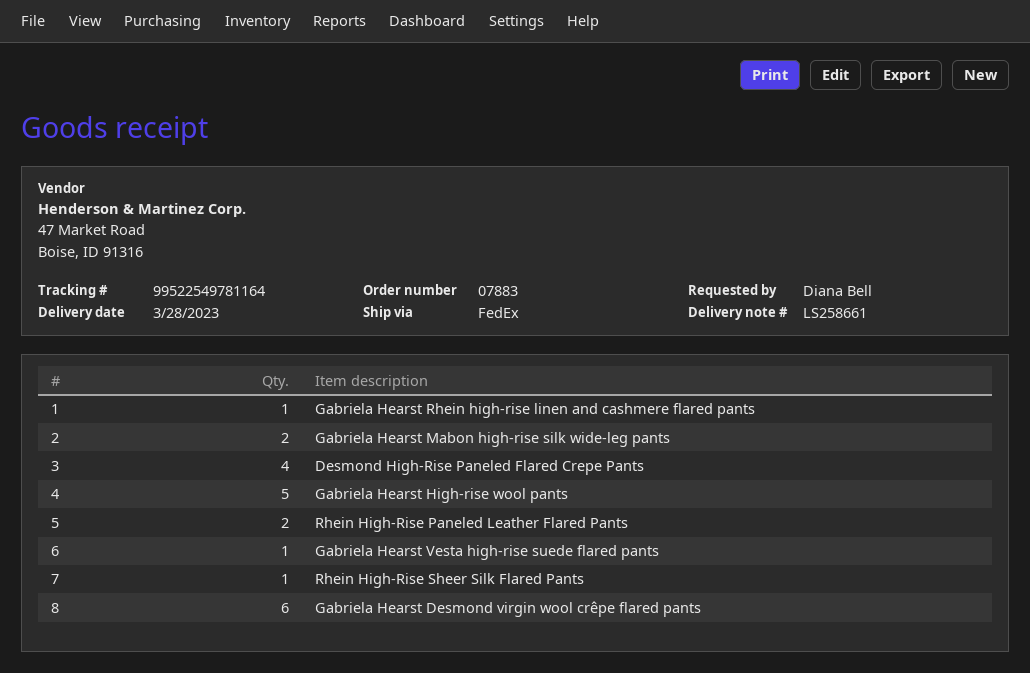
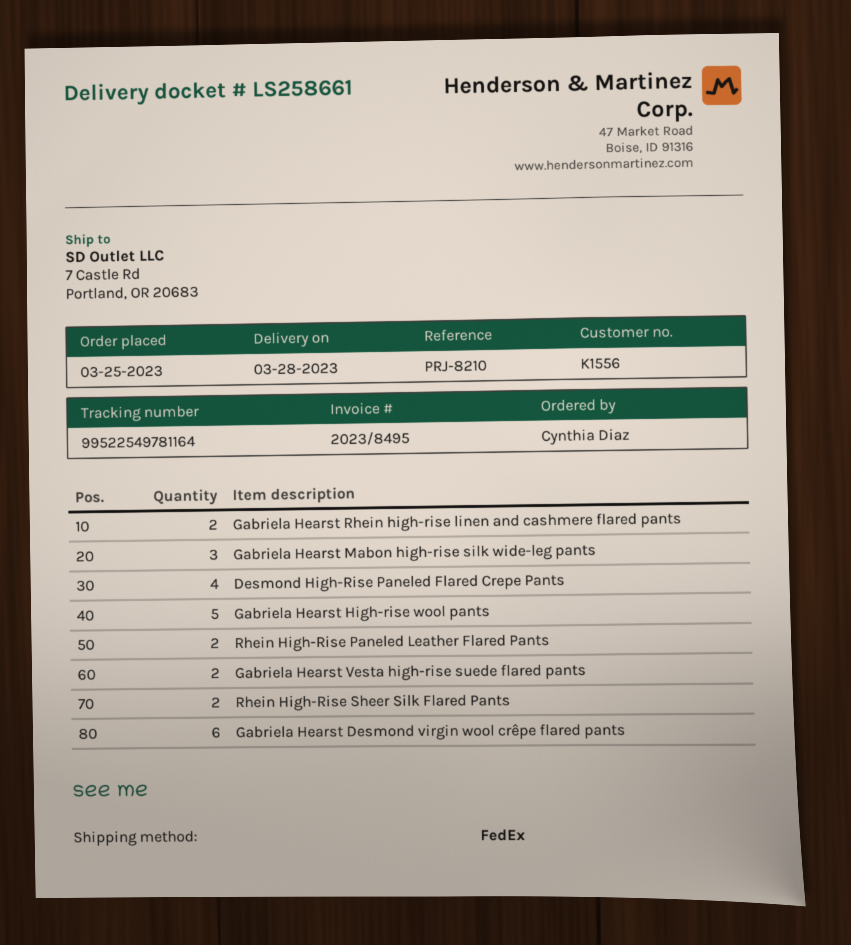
ordered by: Diana Bell -> Cynthia Diaz
Gabriela Hearst Rhein high-rise linen and cashmere flared pants: 1 -> 2
Gabriela Hearst Mabon high-rise silk wide-leg pants: 2 -> 3
Gabriela Hearst Vesta high-rise suede flared pants: 1 -> 2
Rhein High-Rise Sheer Silk Flared Pants: 1 -> 2

